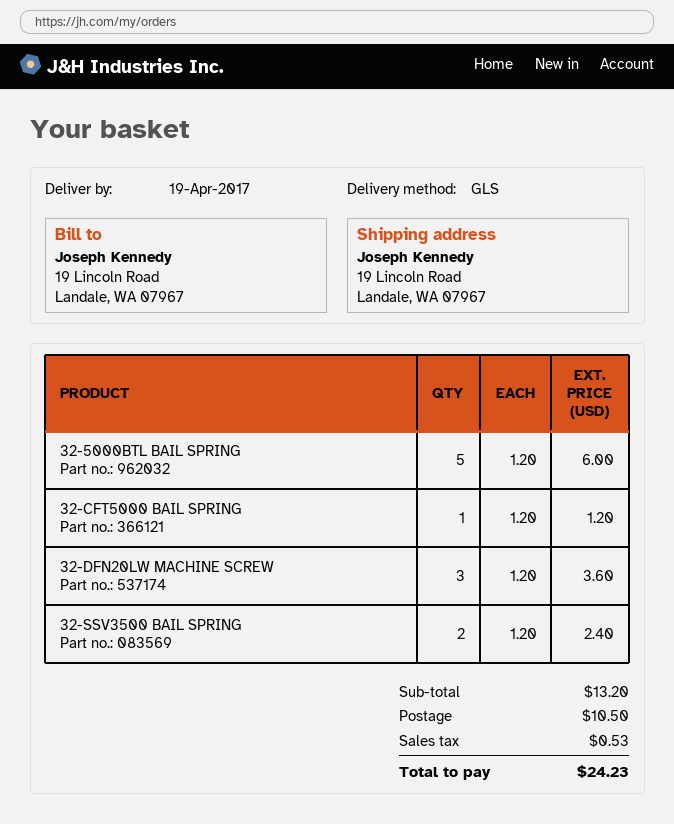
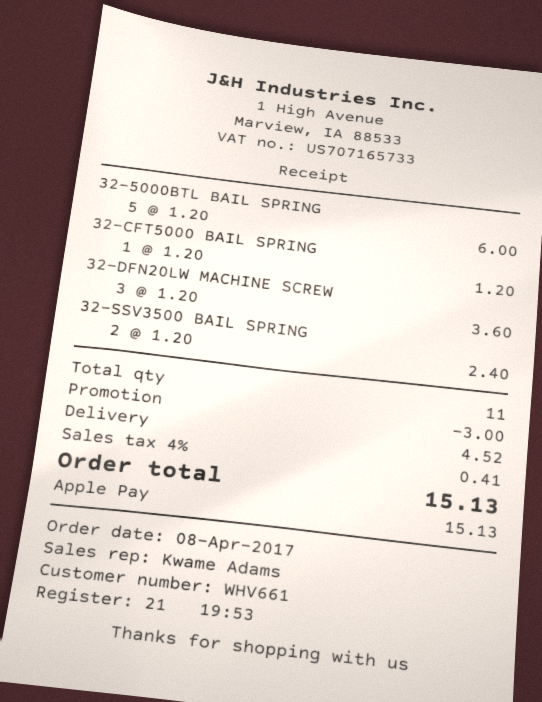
discount: none -> 3.00
shipping: 10.50 -> 4.52
tax: 0.53 -> 0.41
total: 24.23 -> 15.13

